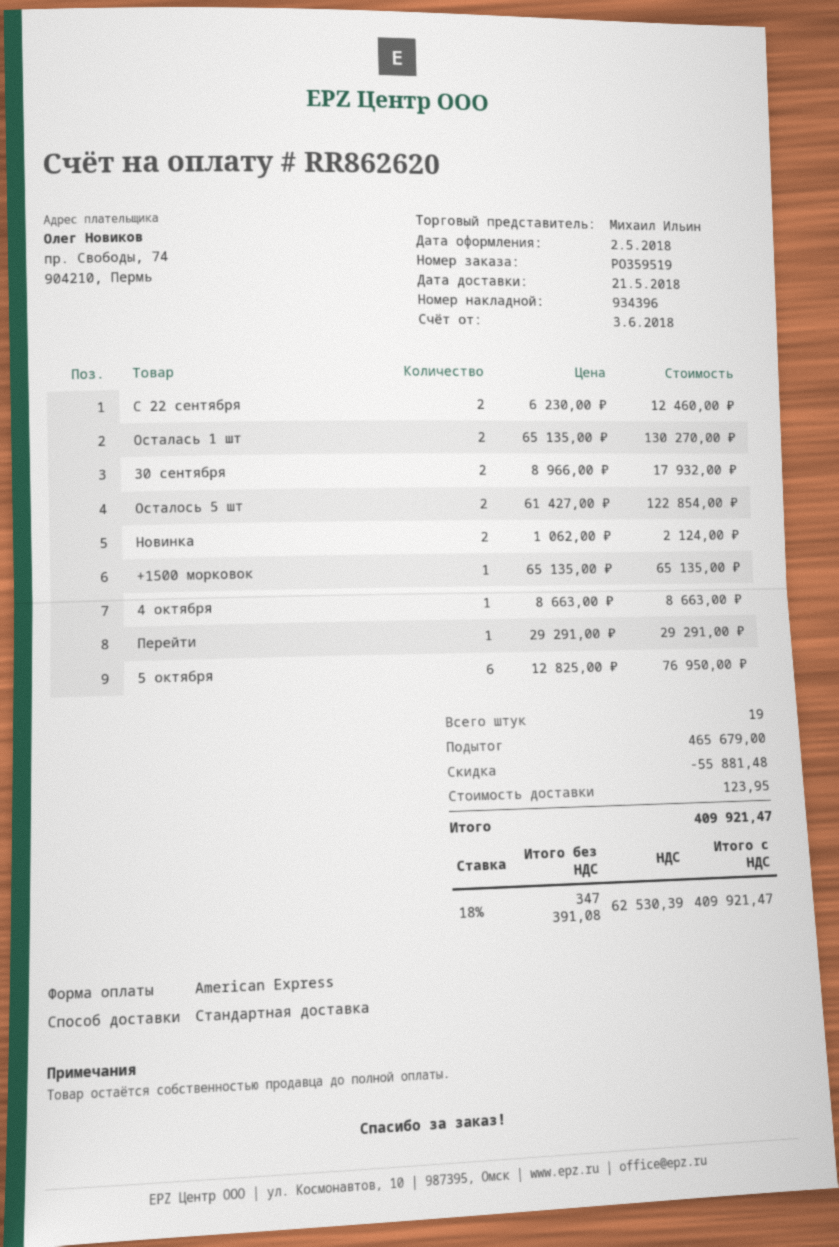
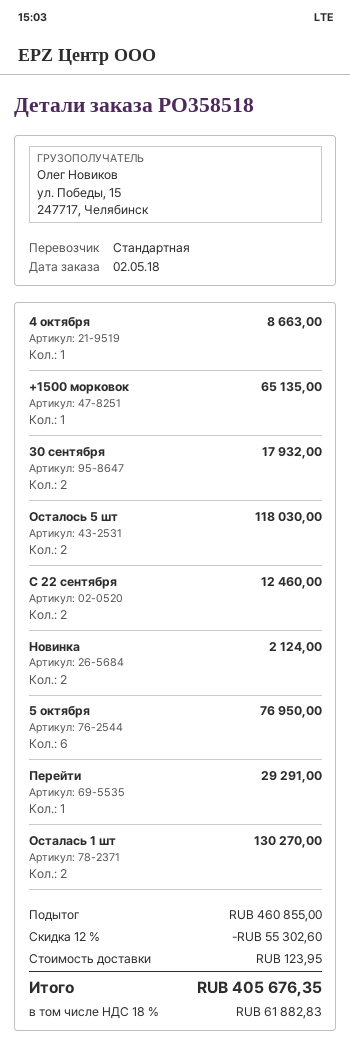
order number: PO359519 -> PO358518
Осталось 5 шт: 2 for 122854.00 -> 2 for 118030.00
subtotal: 465679.00 -> 460855.00
discount: 55881.48 -> 55302.60
tax: 18% = 62530.39 -> 18% = 61882.83
total: 409921.47 -> 405676.35

